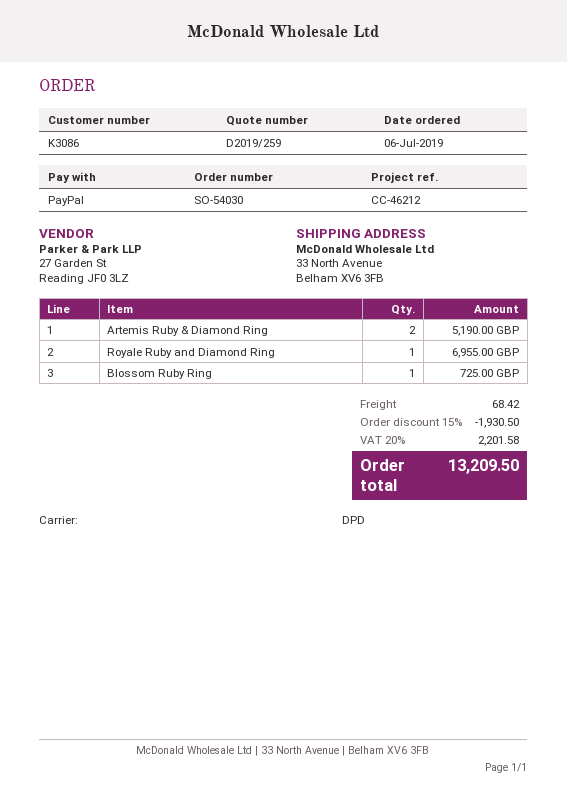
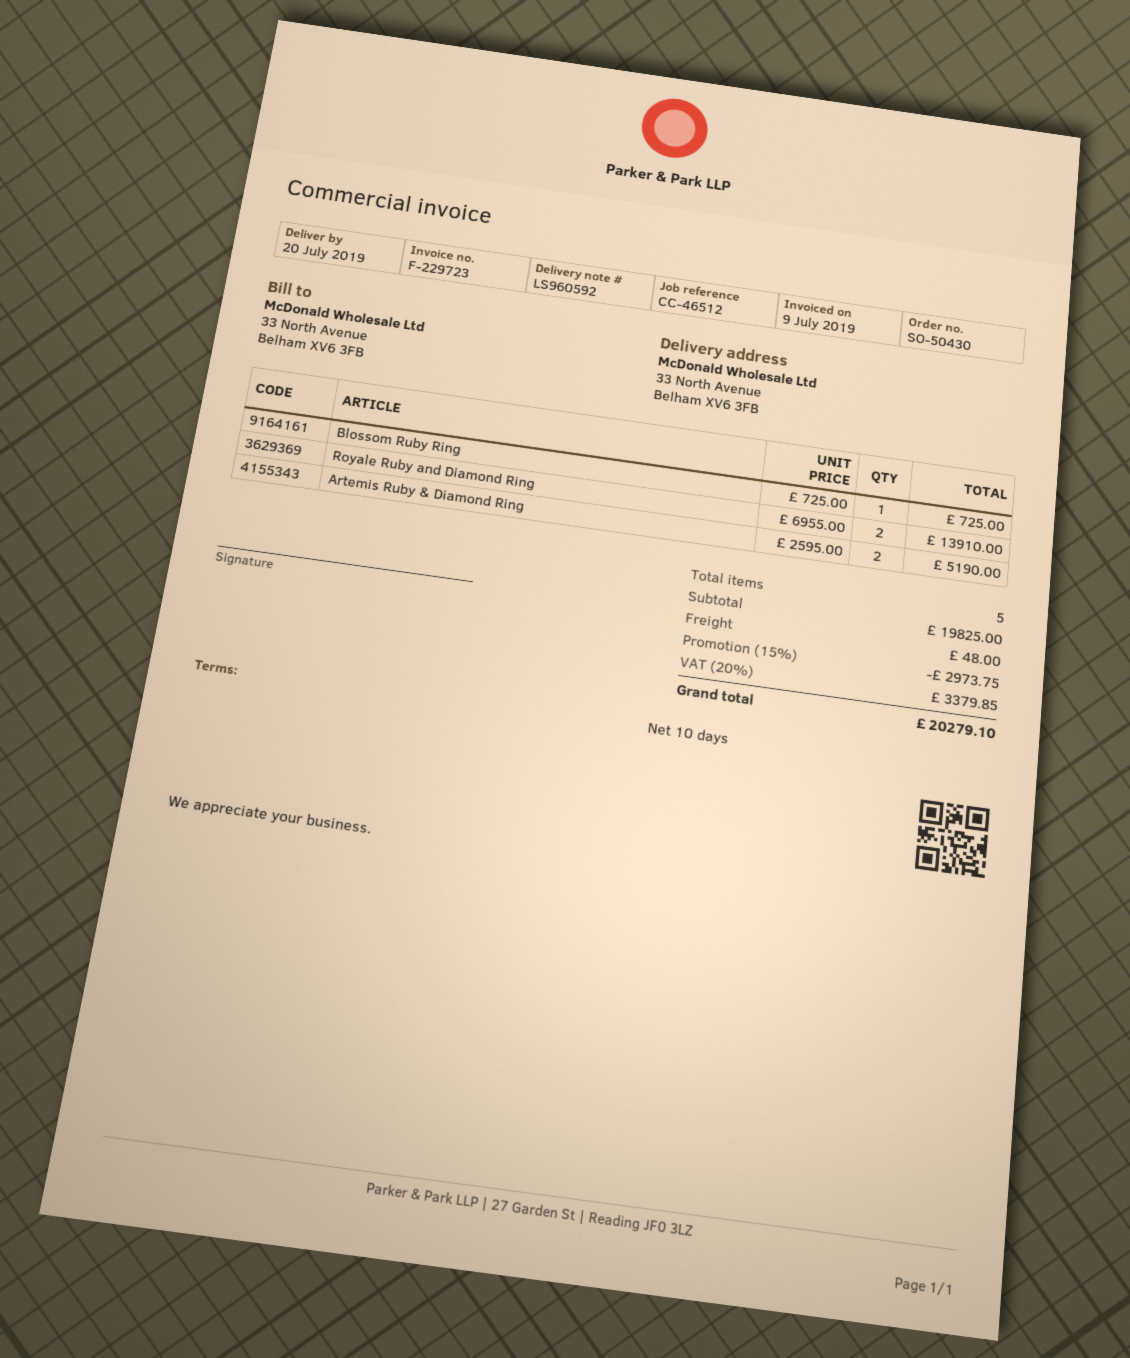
order number: SO-54030 -> SO-50430
reference: CC-46212 -> CC-46512
Royale Ruby and Diamond Ring: 1 for 6955.00 -> 2 for 13910.00
discount: 15% = 1930.50 -> 15% = 2973.75
shipping: 68.42 -> 48.00
tax: 20% = 2201.58 -> 20% = 3379.85
total: 13209.50 -> 20279.10

